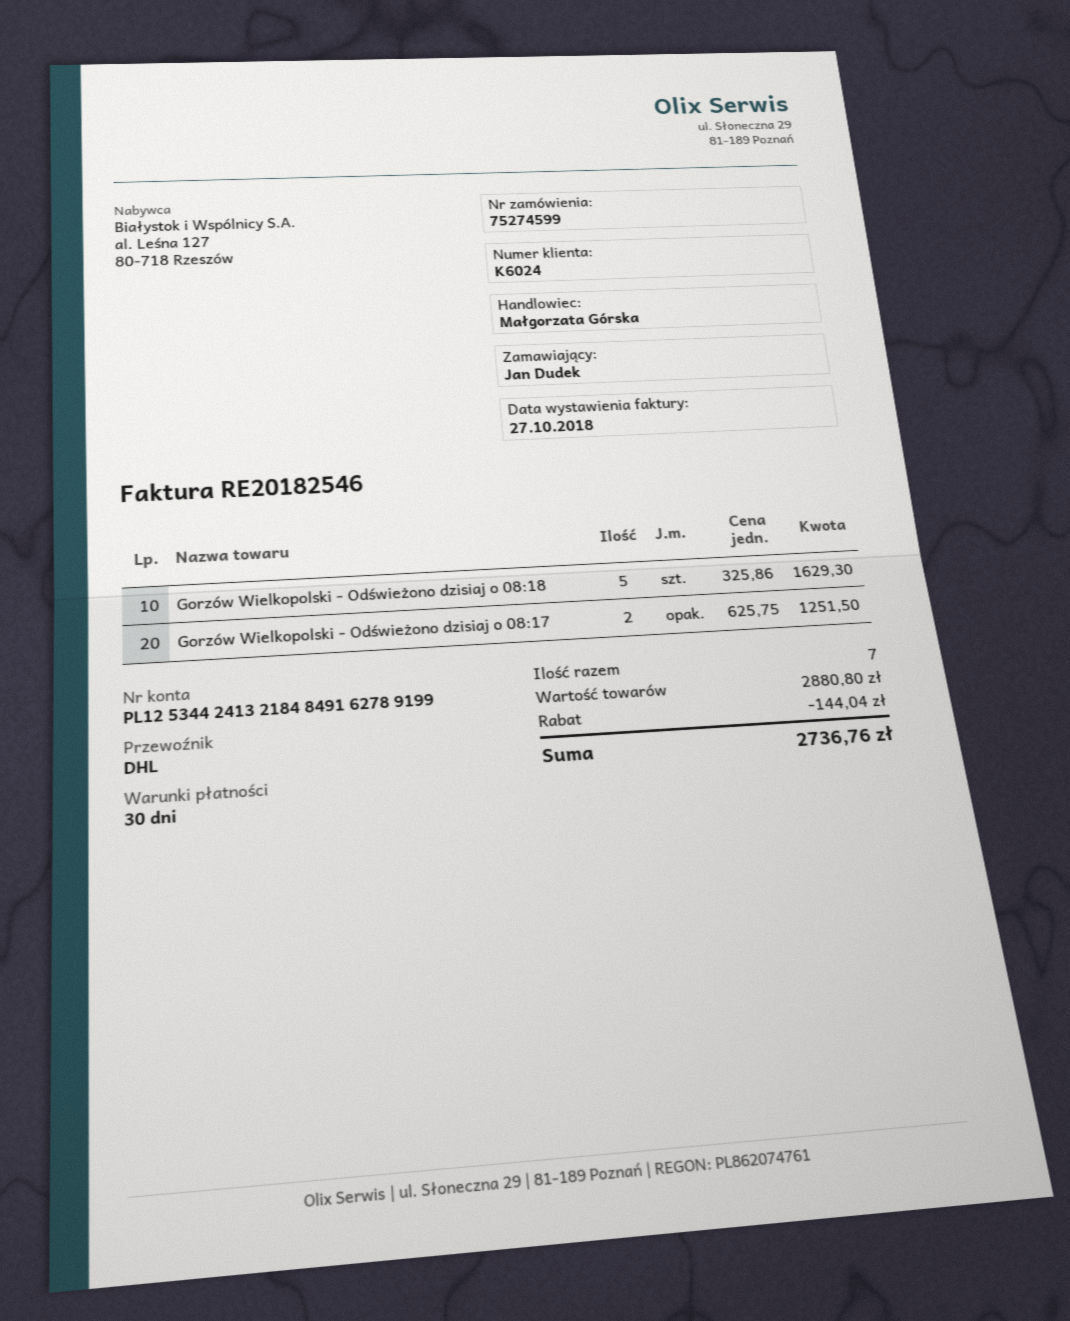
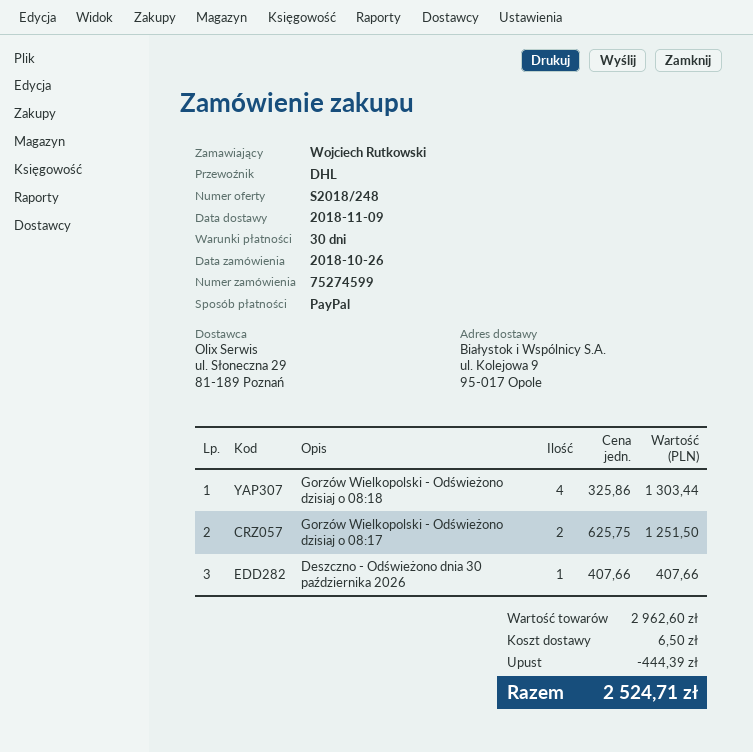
ordered by: Jan Dudek -> Wojciech Rutkowski
Gorzów Wielkopolski - Odświeżono dzisiaj o 08:18: 5 x 325.86 = 1629.30 -> 4 x 325.86 = 1303.44
Deszczno - Odświeżono dnia 30 października 2026: none -> 1 x 407.66 = 407.66
subtotal: 2880.80 -> 2962.60
discount: 144.04 -> 444.39
shipping: none -> 6.50
total: 2736.76 -> 2524.71

